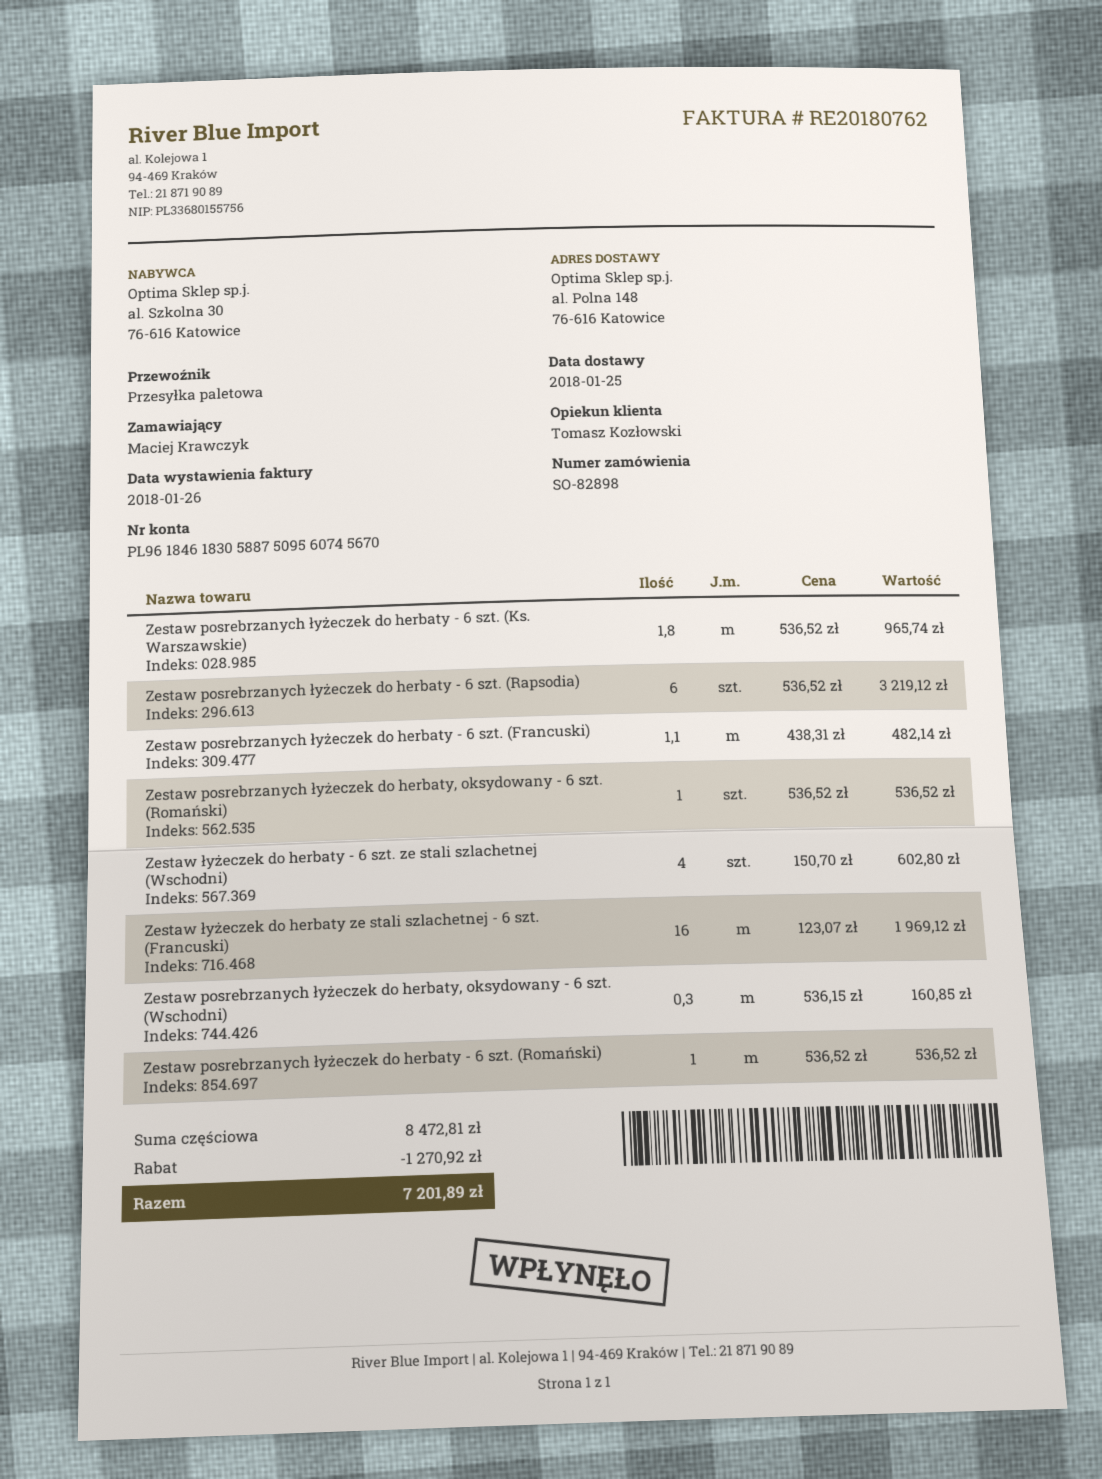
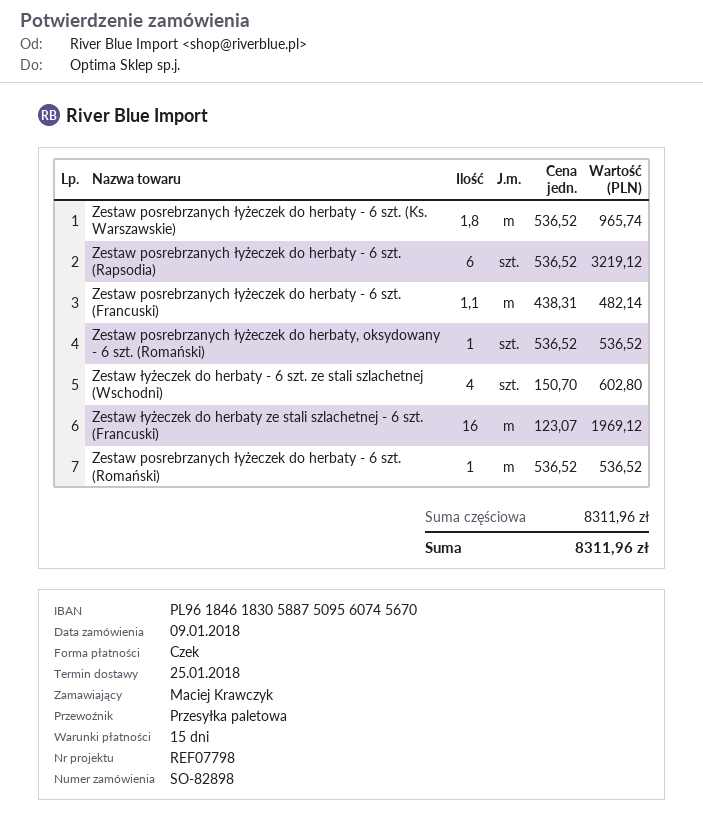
Zestaw posrebrzanych łyżeczek do herbaty, oksydowany - 6 szt. (Wschodni): 0.3 x 536.15 = 160.85 -> none
subtotal: 8472.81 -> 8311.96
discount: 1270.92 -> none
total: 7201.89 -> 8311.96

